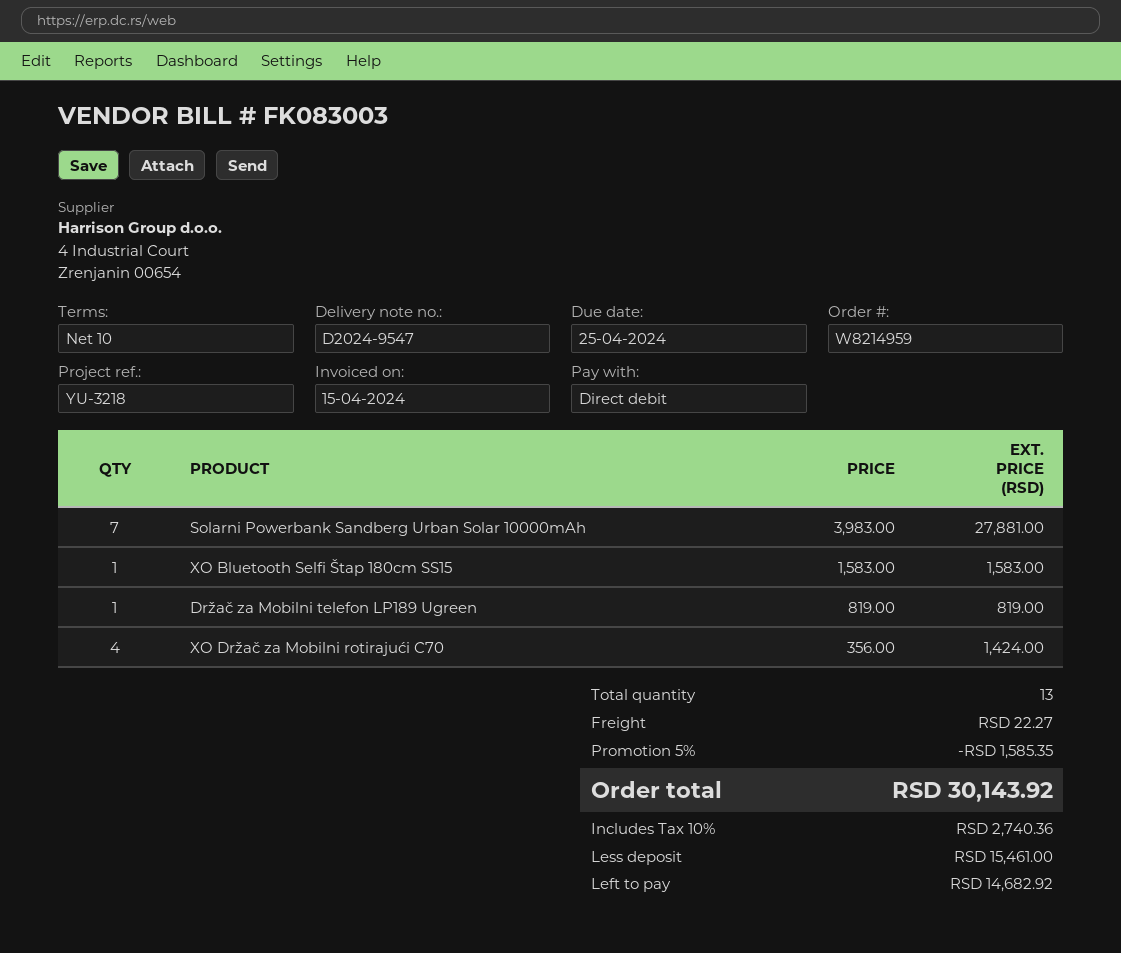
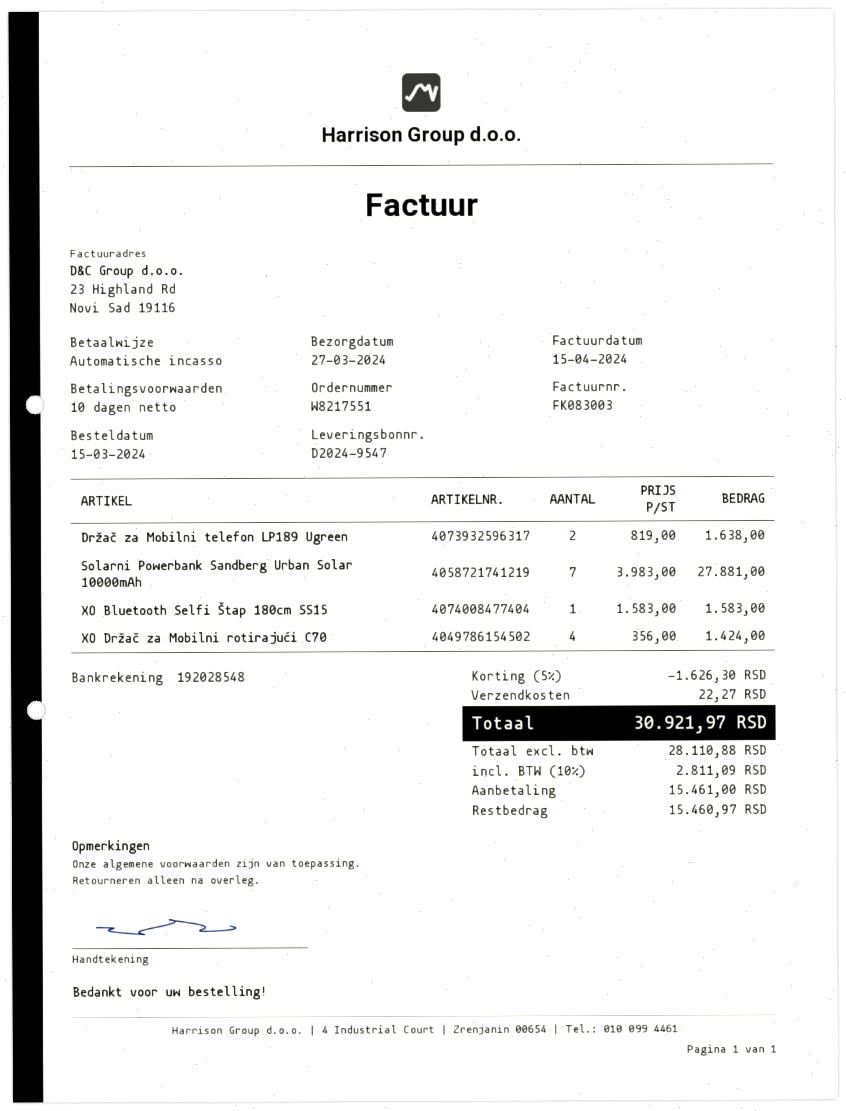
order number: W8214959 -> W8217551
Držač za Mobilni telefon LP189 Ugreen: 1 x 819.00 = 819.00 -> 2 x 819.00 = 1638.00
discount: 5% = 1585.35 -> 5% = 1626.30
tax: 10% = 2740.36 -> 10% = 2811.09
total: 30143.92 -> 30921.97
balance: 14682.92 -> 15460.97

